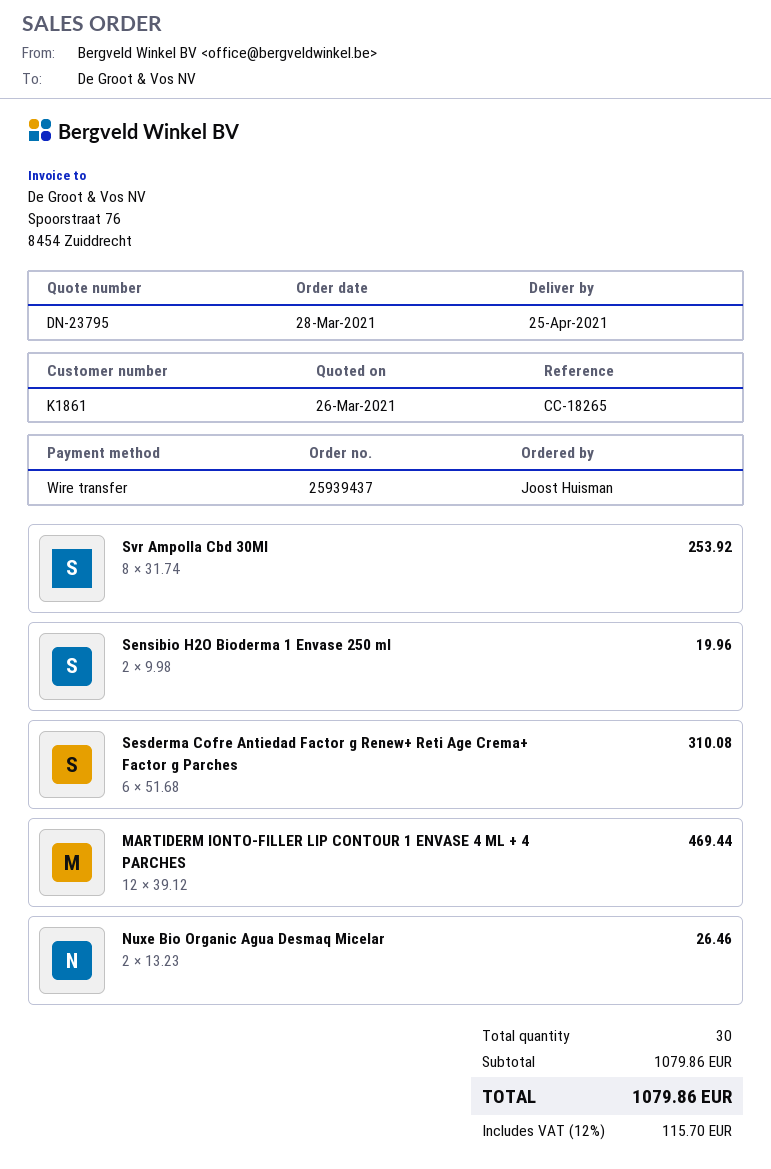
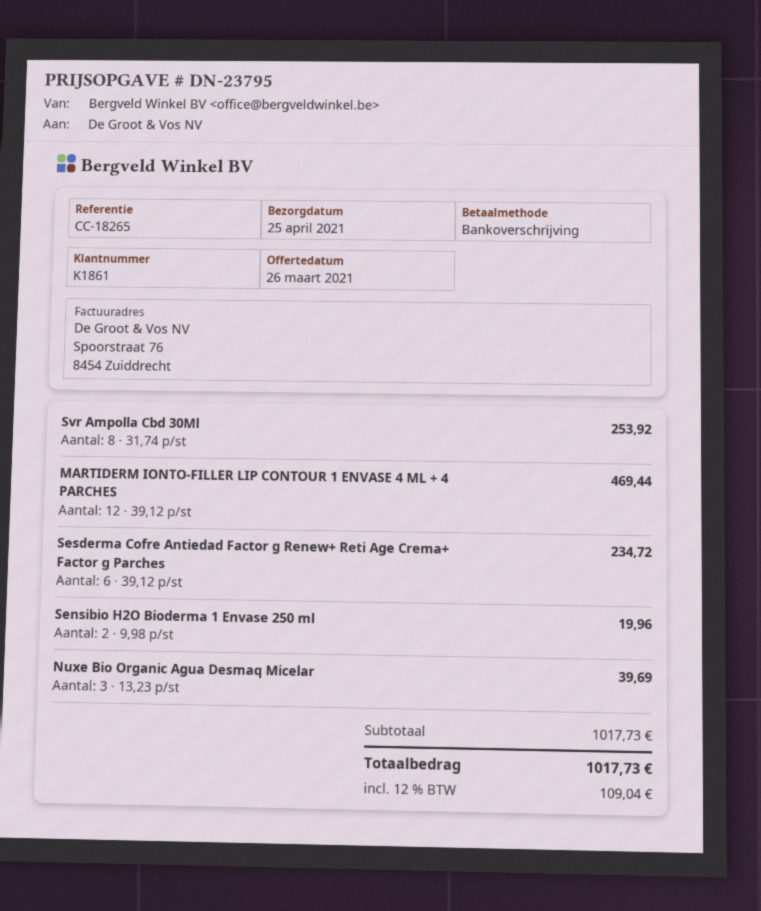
Sesderma Cofre Antiedad Factor g Renew+ Reti Age Crema+ Factor g Parches: 6 x 51.68 = 310.08 -> 6 x 39.12 = 234.72
Nuxe Bio Organic Agua Desmaq Micelar: 2 x 13.23 = 26.46 -> 3 x 13.23 = 39.69
subtotal: 1079.86 -> 1017.73
tax: 12% = 115.70 -> 12% = 109.04
total: 1079.86 -> 1017.73

